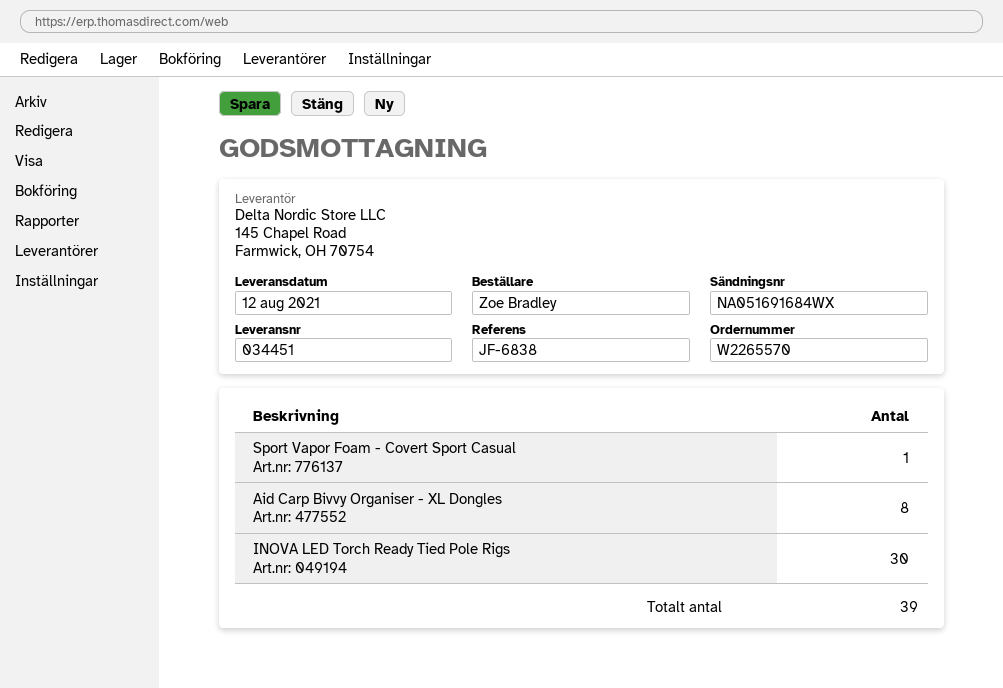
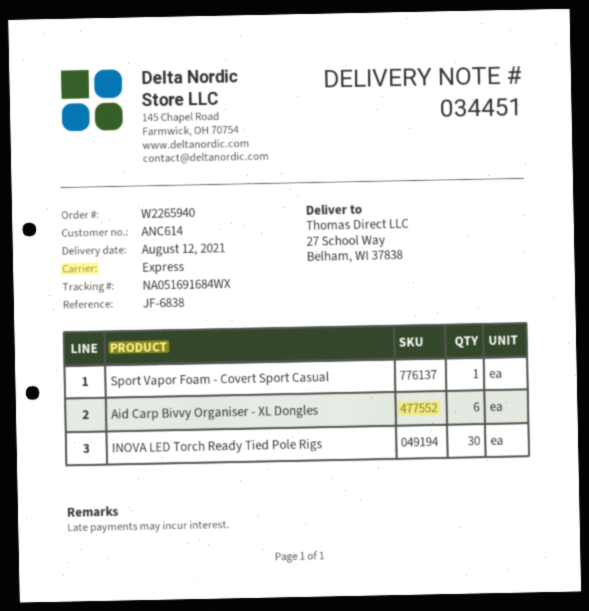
order number: W2265570 -> W2265940
Aid Carp Bivvy Organiser - XL Dongles: 8 -> 6

